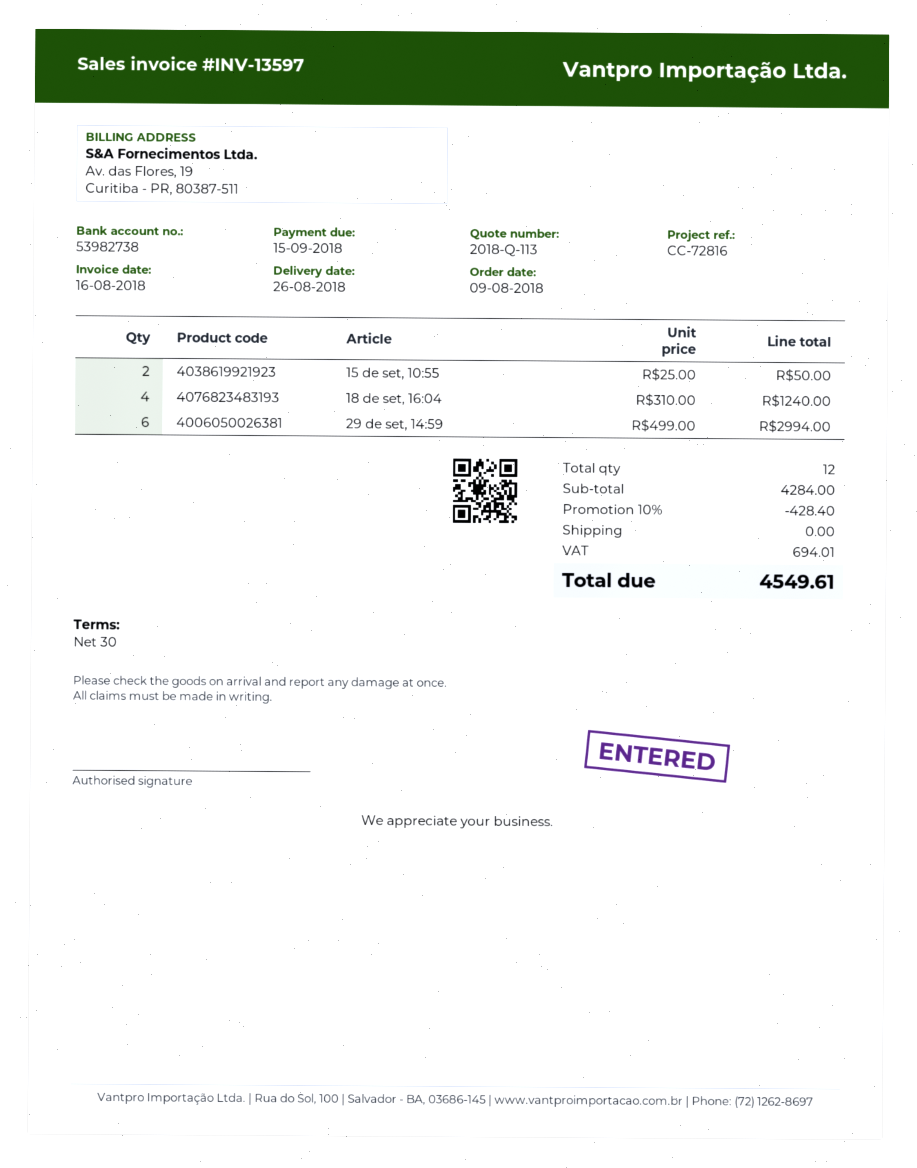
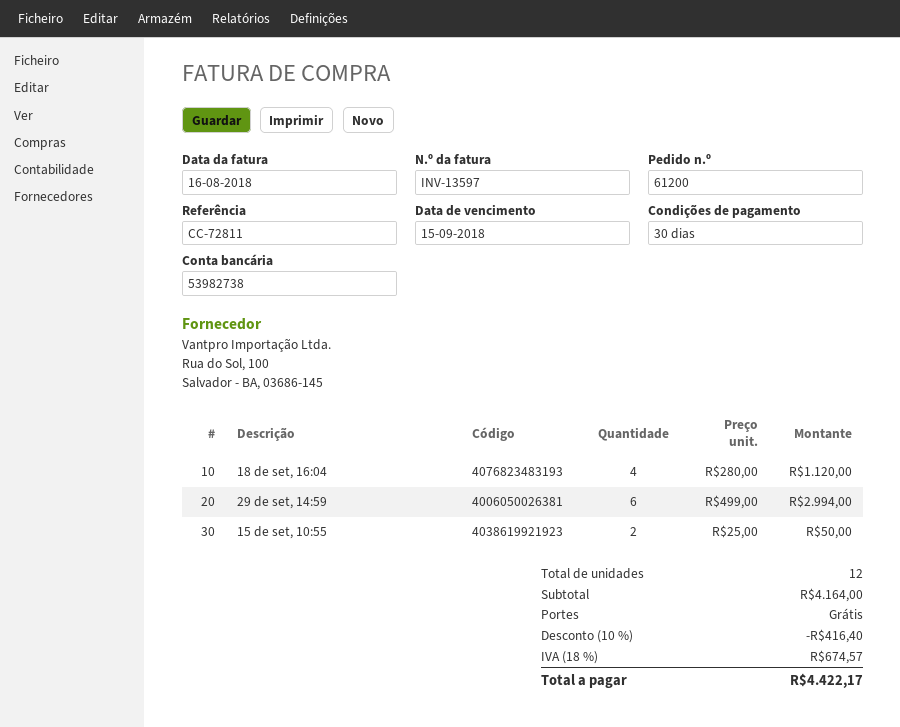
reference: CC-72816 -> CC-72811
18 de set, 16:04: 4 x 310.00 = 1240.00 -> 4 x 280.00 = 1120.00
subtotal: 4284.00 -> 4164.00
discount: 10% = 428.40 -> 10% = 416.40
tax: 694.01 -> 674.57
total: 4549.61 -> 4422.17

